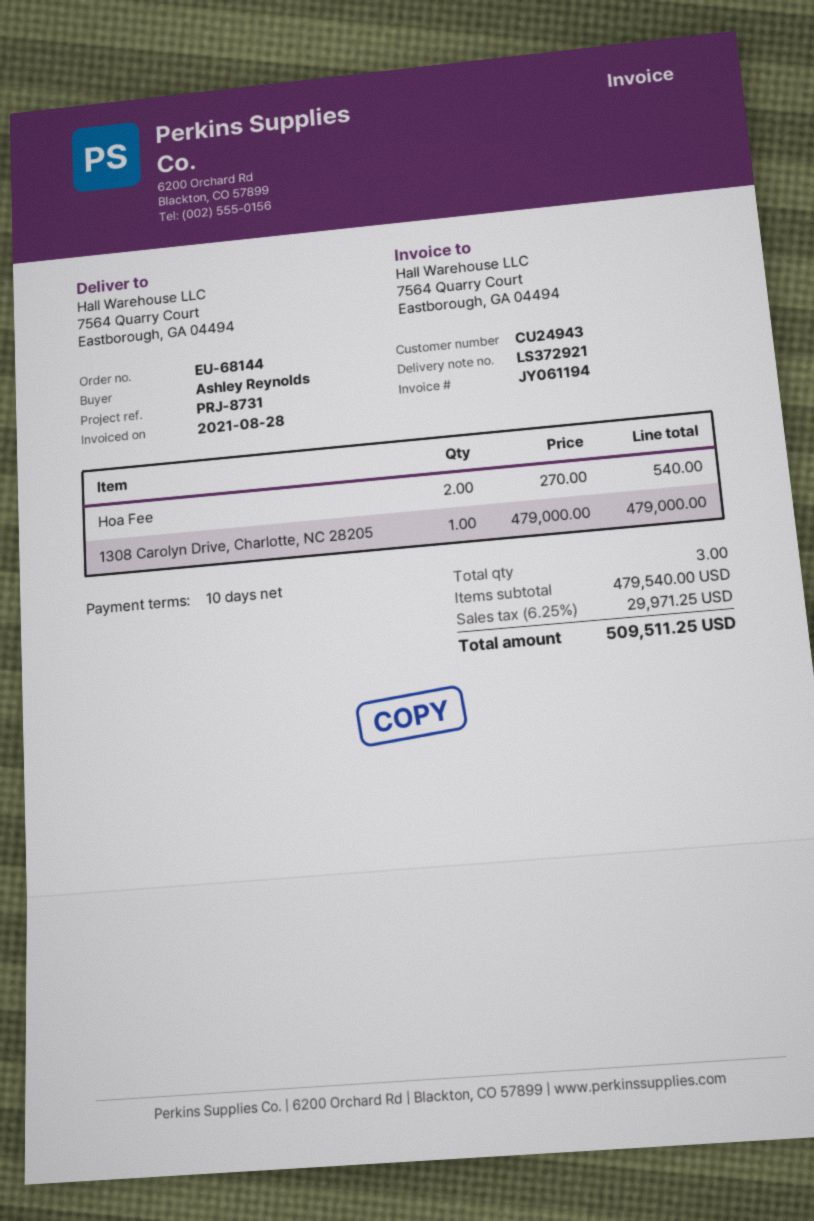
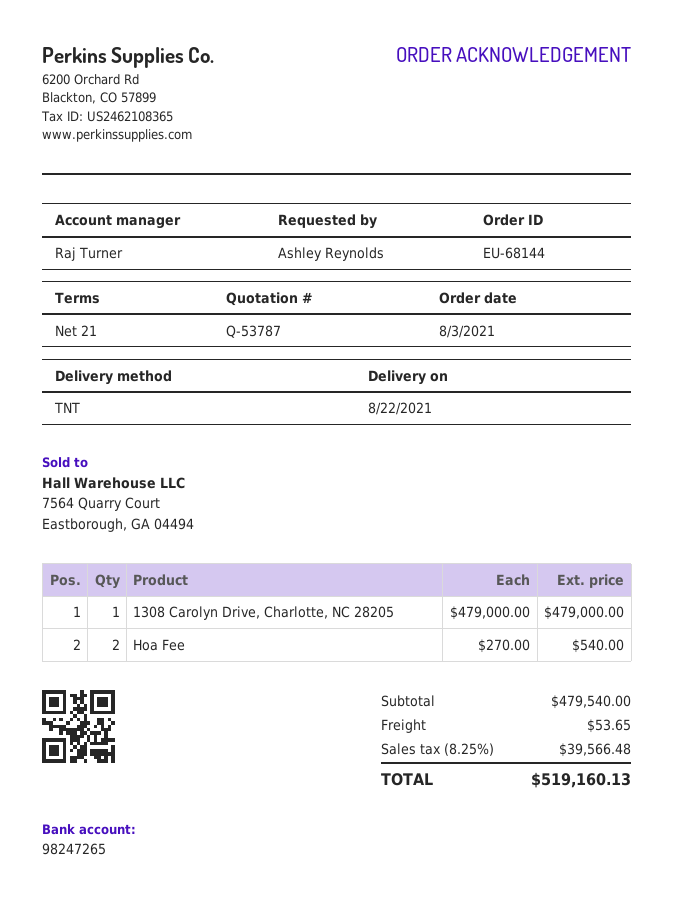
payment terms: 10 days -> 21 days
shipping: none -> 53.65
tax: 6.25% = 29971.25 -> 8.25% = 39566.48
total: 509511.25 -> 519160.13

